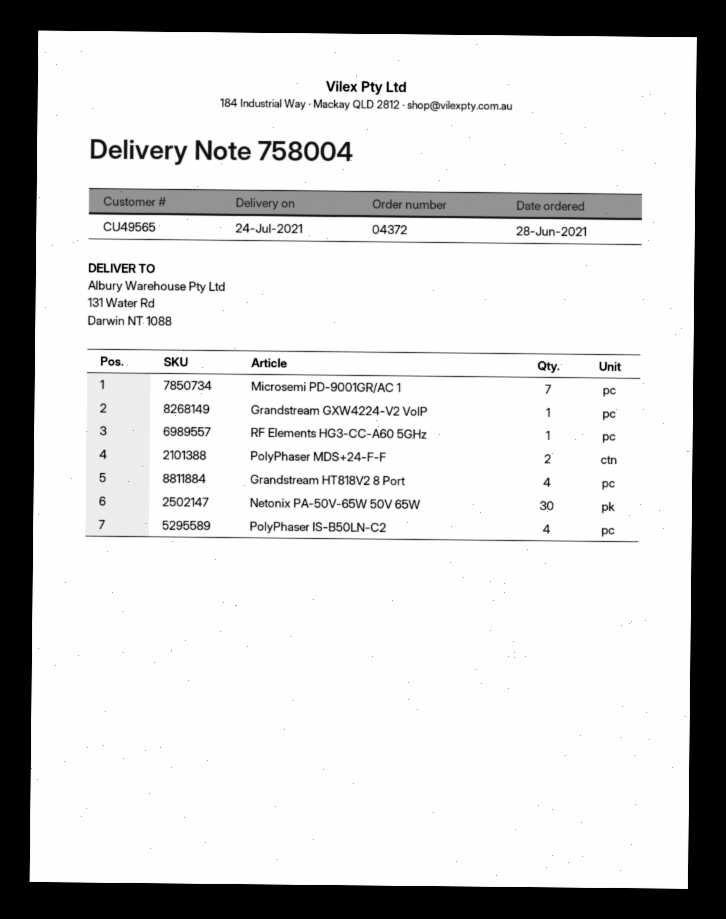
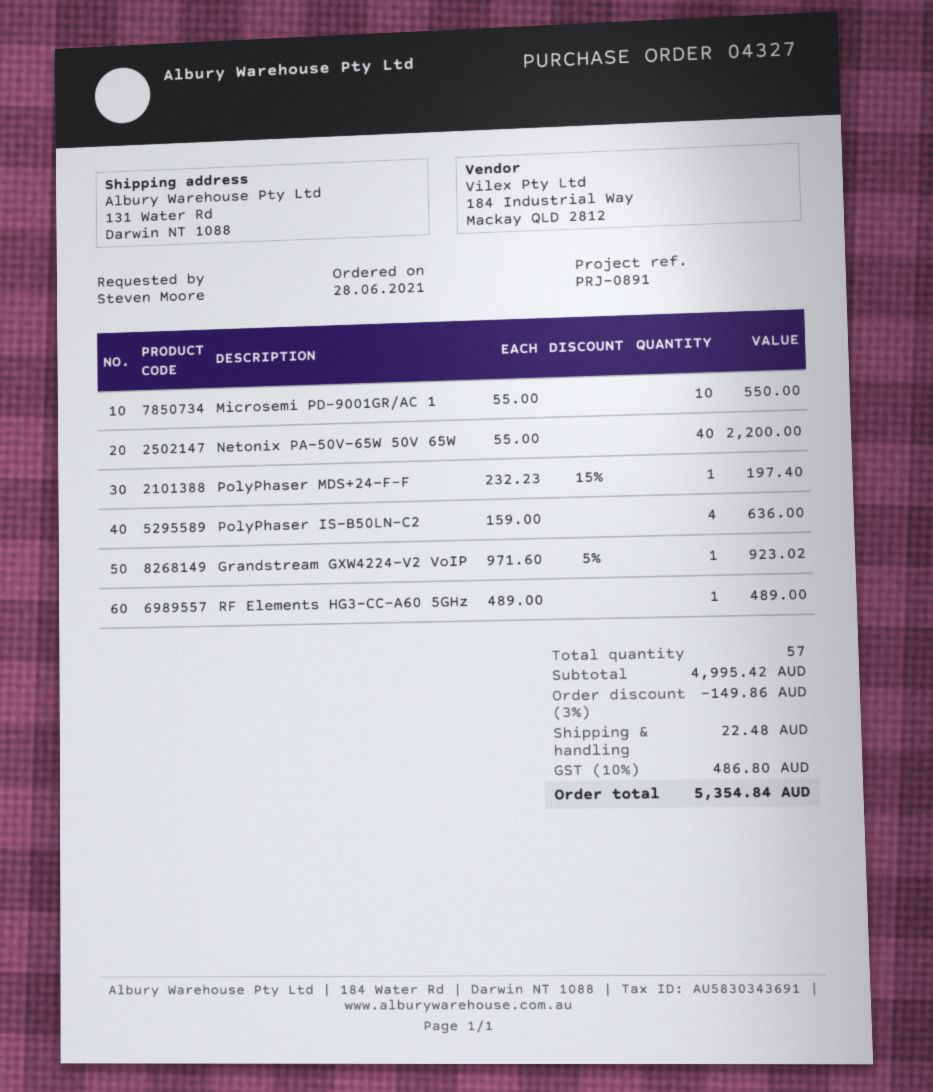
order number: 04372 -> 04327
Microsemi PD-9001GR/AC 1: 7 -> 10
PolyPhaser MDS+24-F-F: 2 -> 1
Grandstream HT818V2 8 Port: 4 -> none
Netonix PA-50V-65W 50V 65W: 30 -> 40

